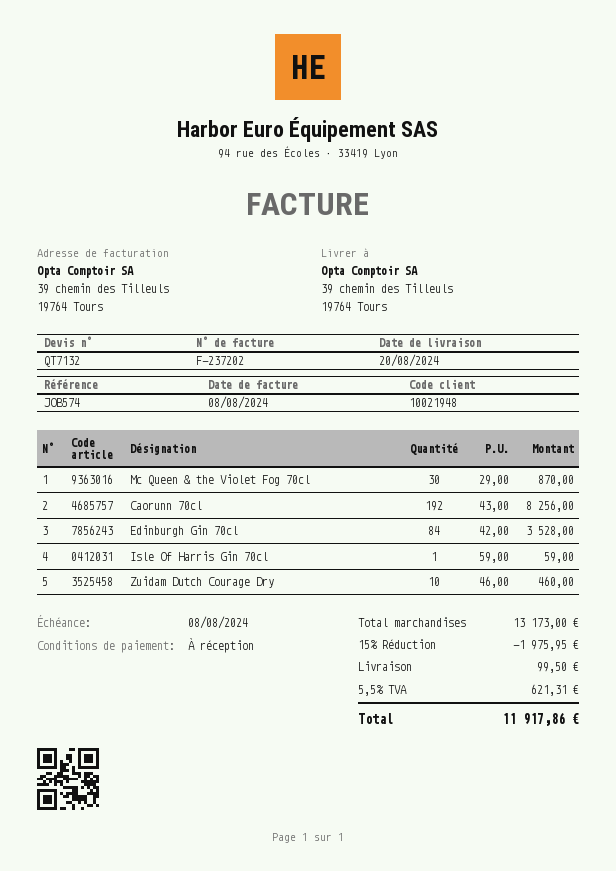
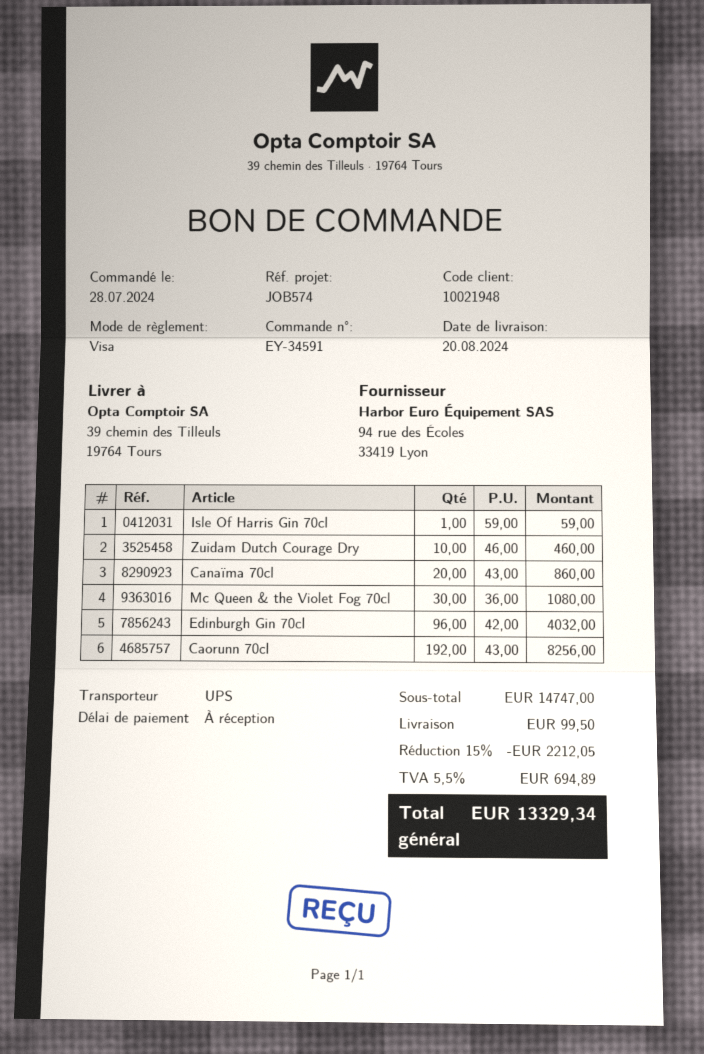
Mc Queen & the Violet Fog 70cl: 30 x 29.00 = 870.00 -> 30 x 36.00 = 1080.00
Edinburgh Gin 70cl: 84 x 42.00 = 3528.00 -> 96 x 42.00 = 4032.00
Canaïma 70cl: none -> 20 x 43.00 = 860.00
subtotal: 13173.00 -> 14747.00
discount: 15% = 1975.95 -> 15% = 2212.05
tax: 5.5% = 621.31 -> 5.5% = 694.89
total: 11917.86 -> 13329.34

